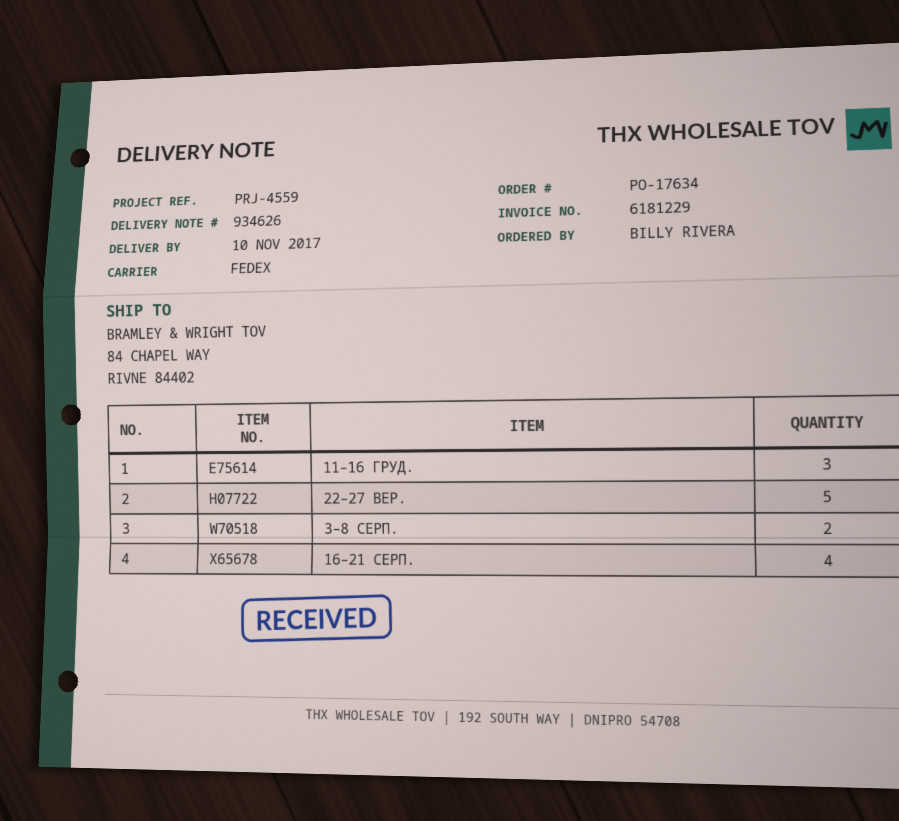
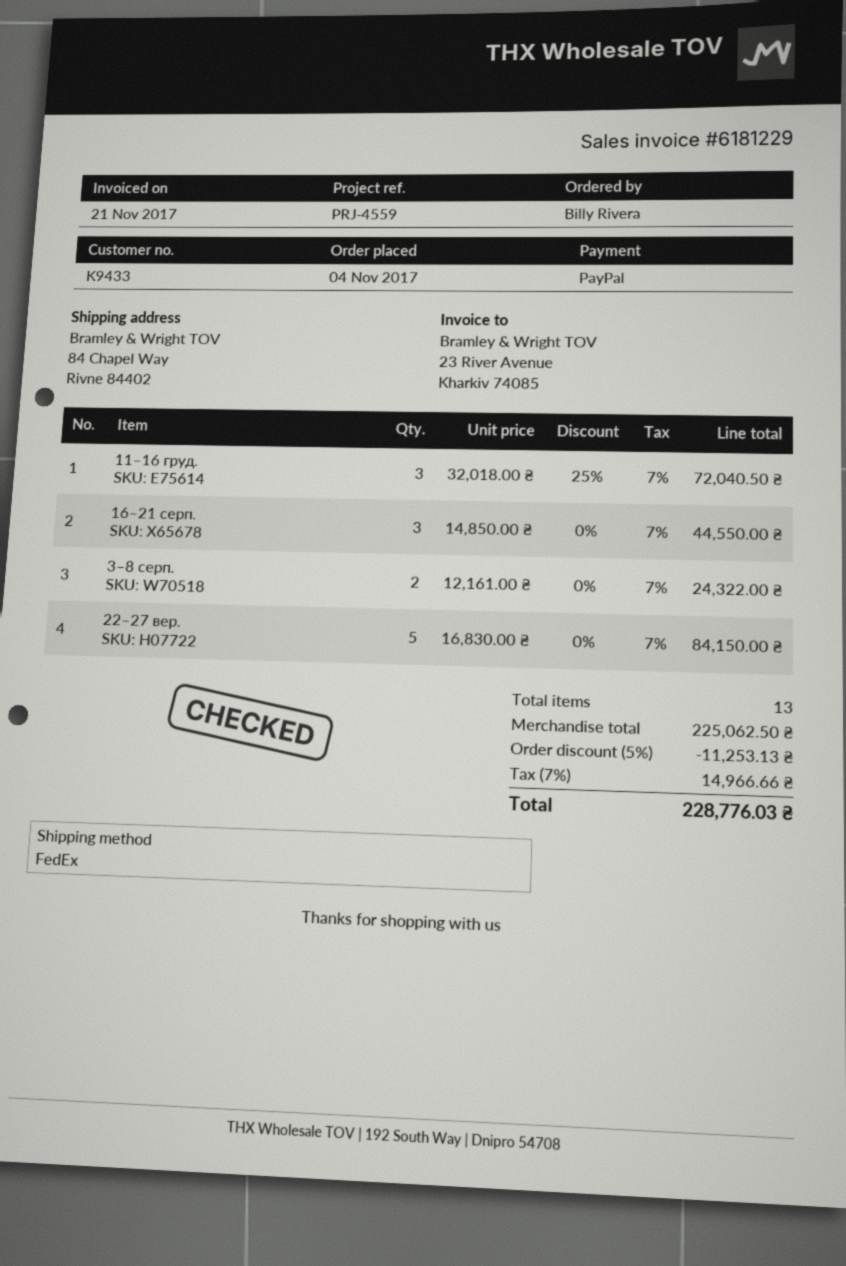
16–21 СЕРП.: 4 -> 3

